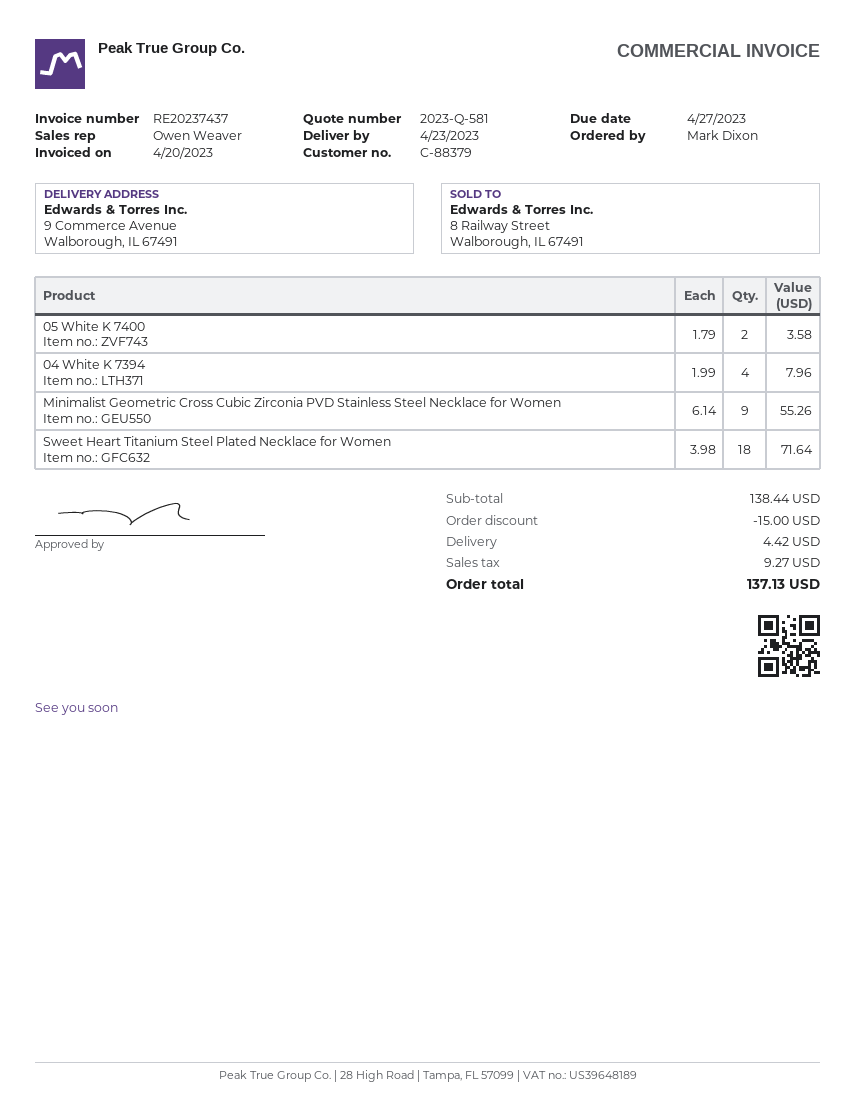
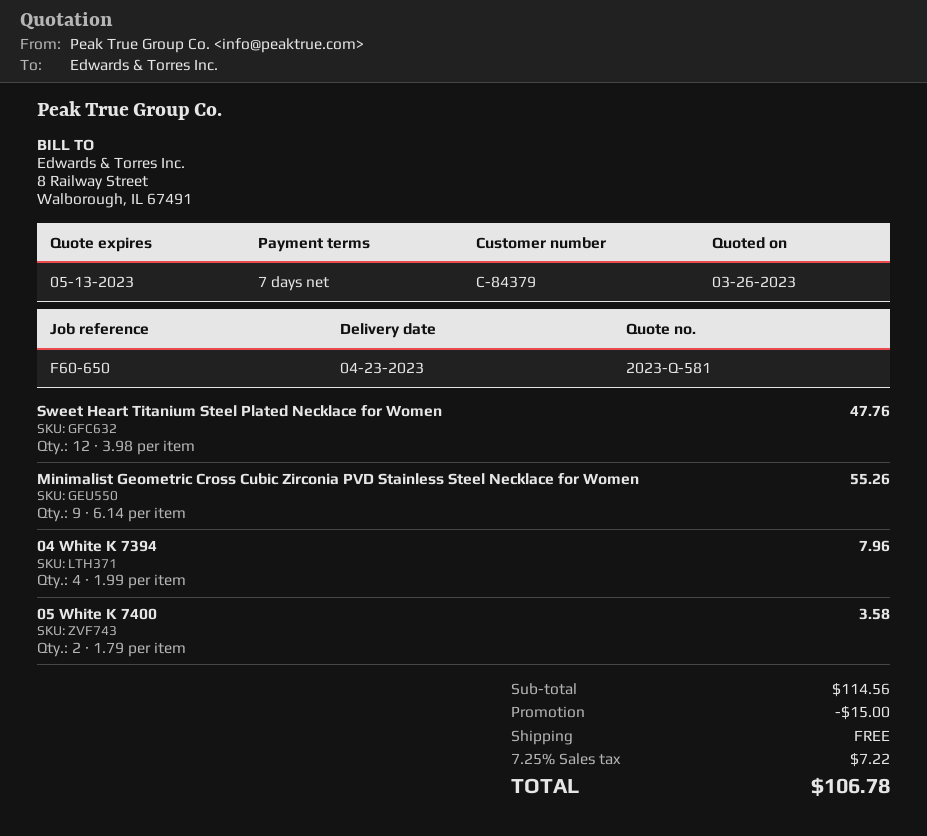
customer number: C-88379 -> C-84379
Sweet Heart Titanium Steel Plated Necklace for Women: 18 x 3.98 = 71.64 -> 12 x 3.98 = 47.76
subtotal: 138.44 -> 114.56
shipping: 4.42 -> 0.00
tax: 9.27 -> 7.22
total: 137.13 -> 106.78

